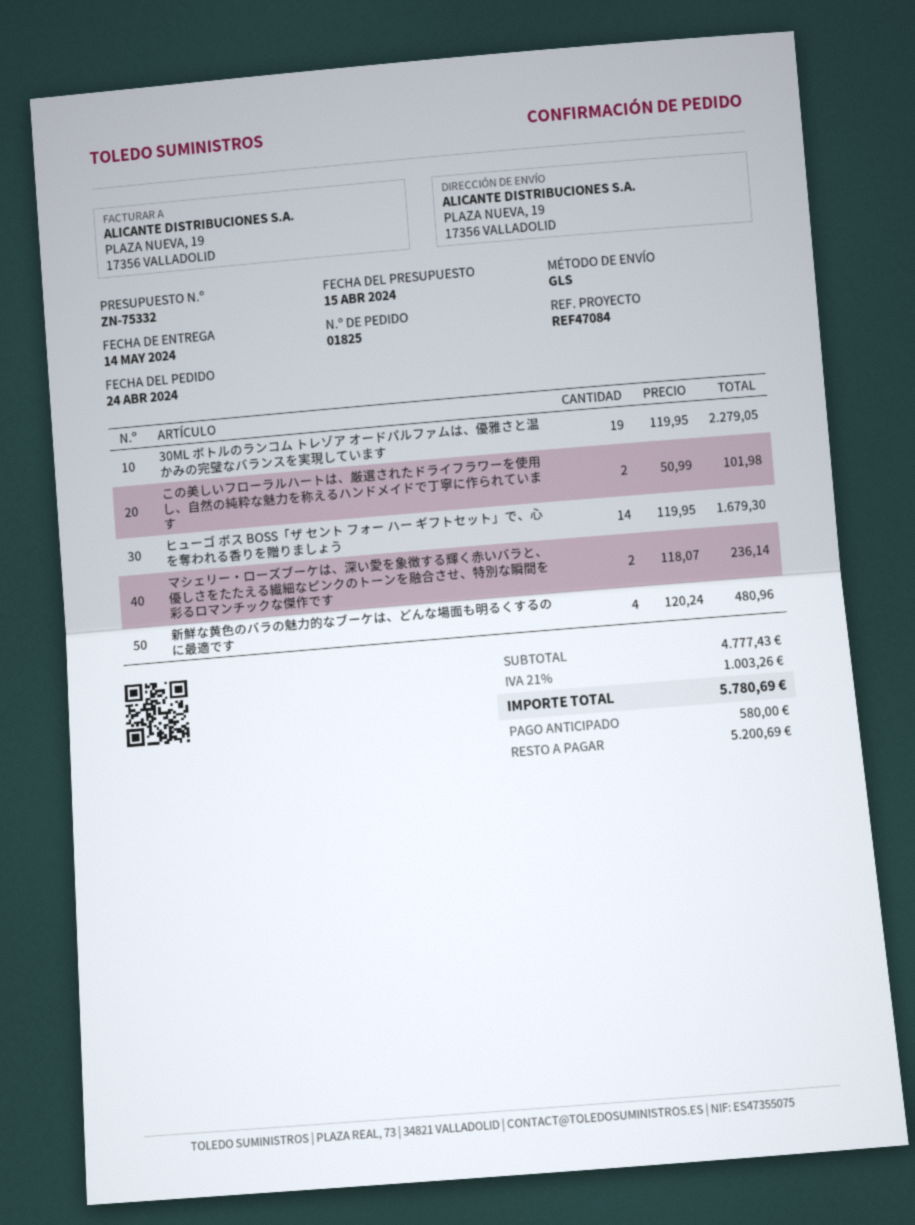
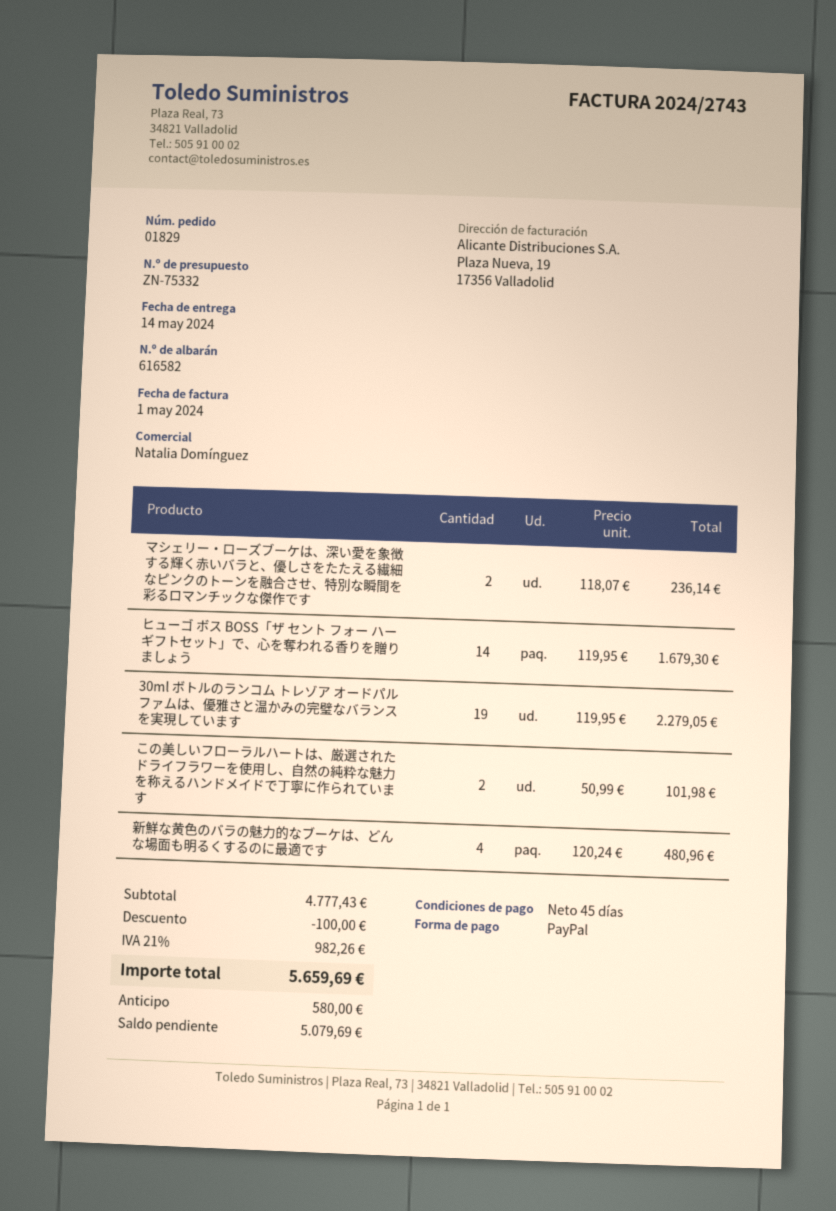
order number: 01825 -> 01829
discount: none -> 100.00
tax: 21% = 1003.26 -> 21% = 982.26
total: 5780.69 -> 5659.69
balance: 5200.69 -> 5079.69

